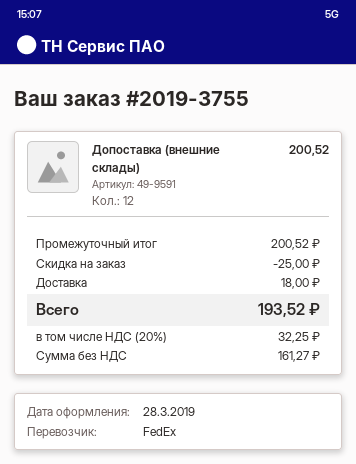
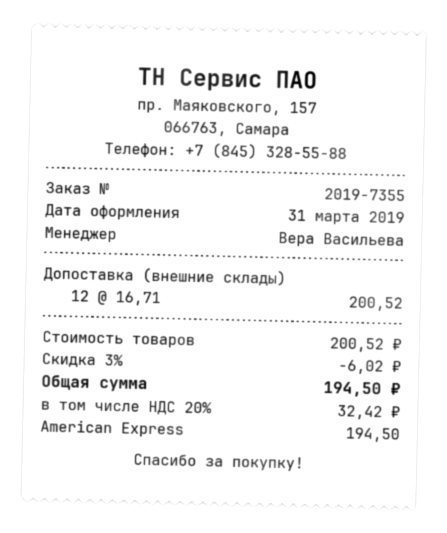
order number: 2019-3755 -> 2019-7355
order date: 2019-03-28 -> 2019-03-31
discount: 25.00 -> 6.02
shipping: 18.00 -> none
tax: 20% = 32.25 -> 20% = 32.42
total: 193.52 -> 194.50

